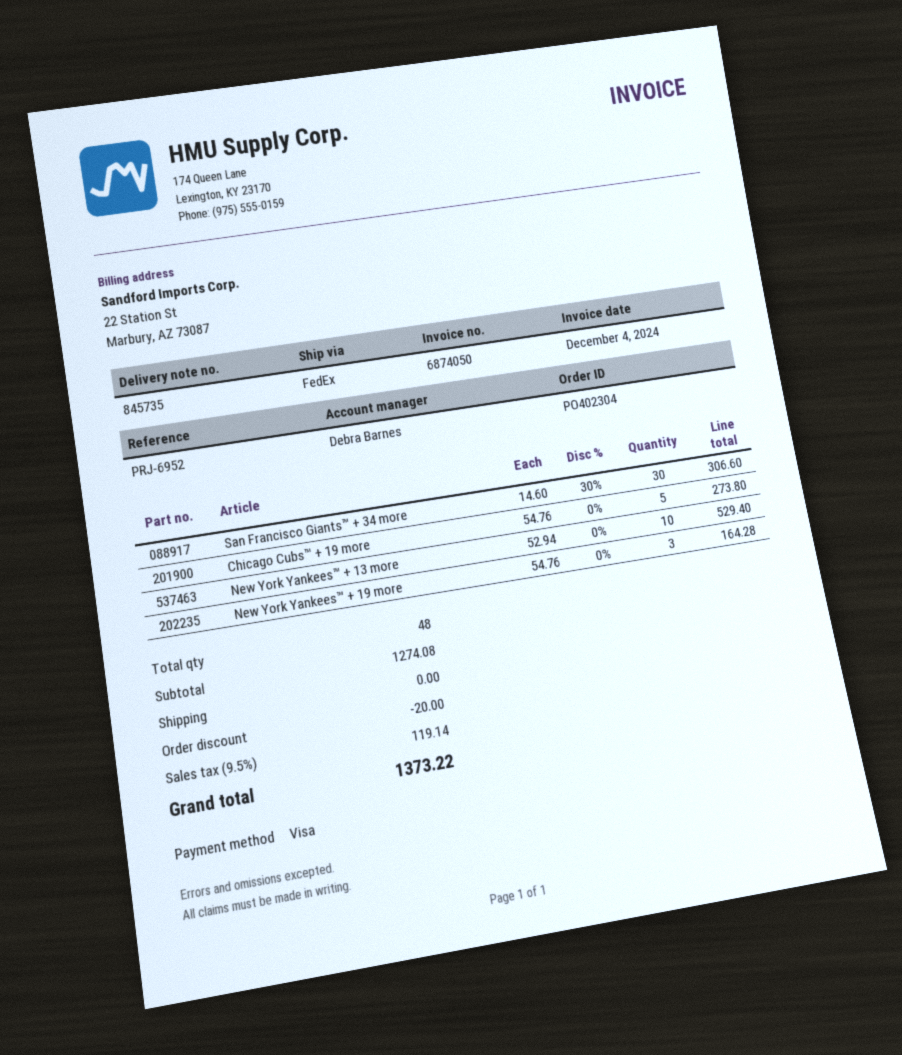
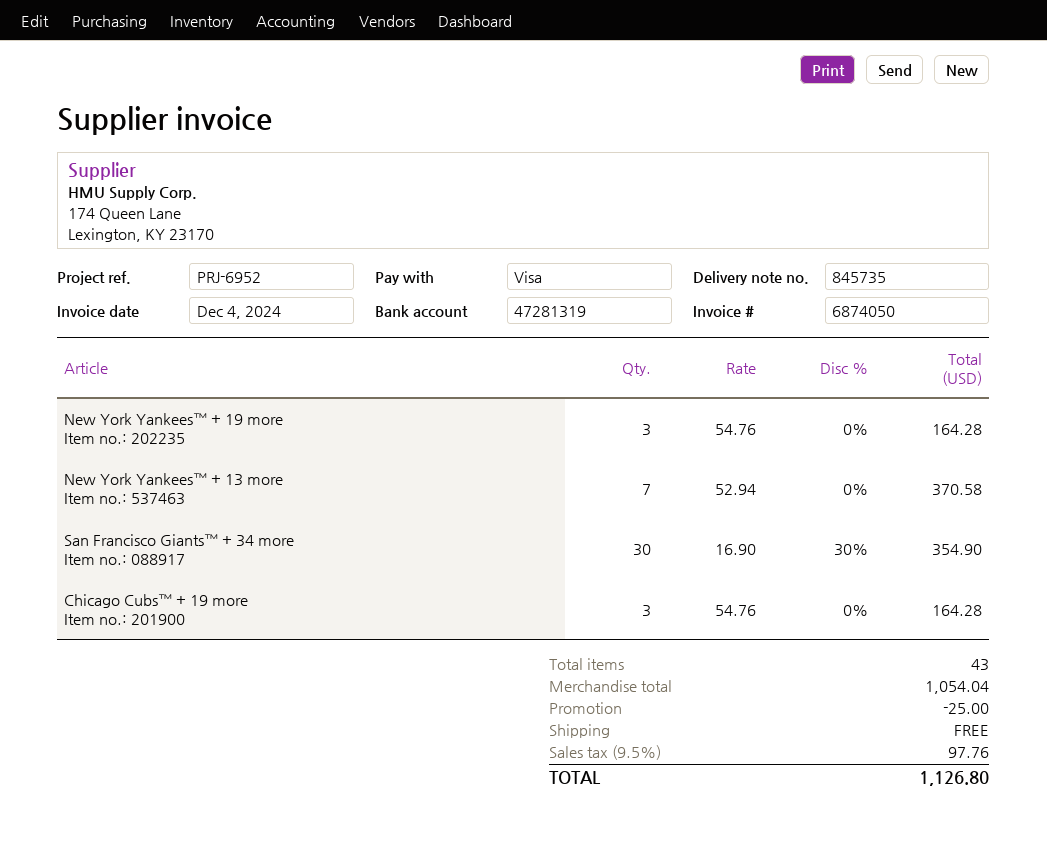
San Francisco Giants™ + 34 more: 30 x 14.60 - 30% = 306.60 -> 30 x 16.90 - 30% = 354.90
Chicago Cubs™ + 19 more: 5 x 54.76 = 273.80 -> 3 x 54.76 = 164.28
New York Yankees™ + 13 more: 10 x 52.94 = 529.40 -> 7 x 52.94 = 370.58
total quantity: 48 -> 43
subtotal: 1274.08 -> 1054.04
discount: 20.00 -> 25.00
tax: 9.5% = 119.14 -> 9.5% = 97.76
total: 1373.22 -> 1126.80

